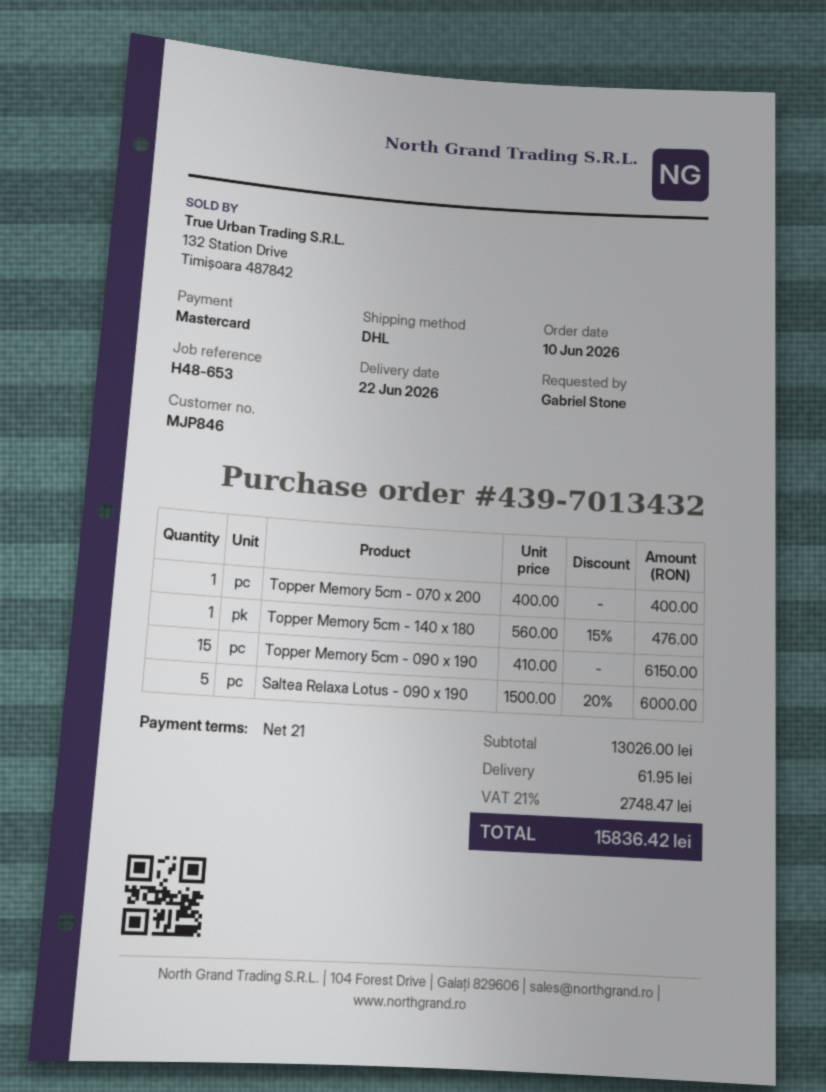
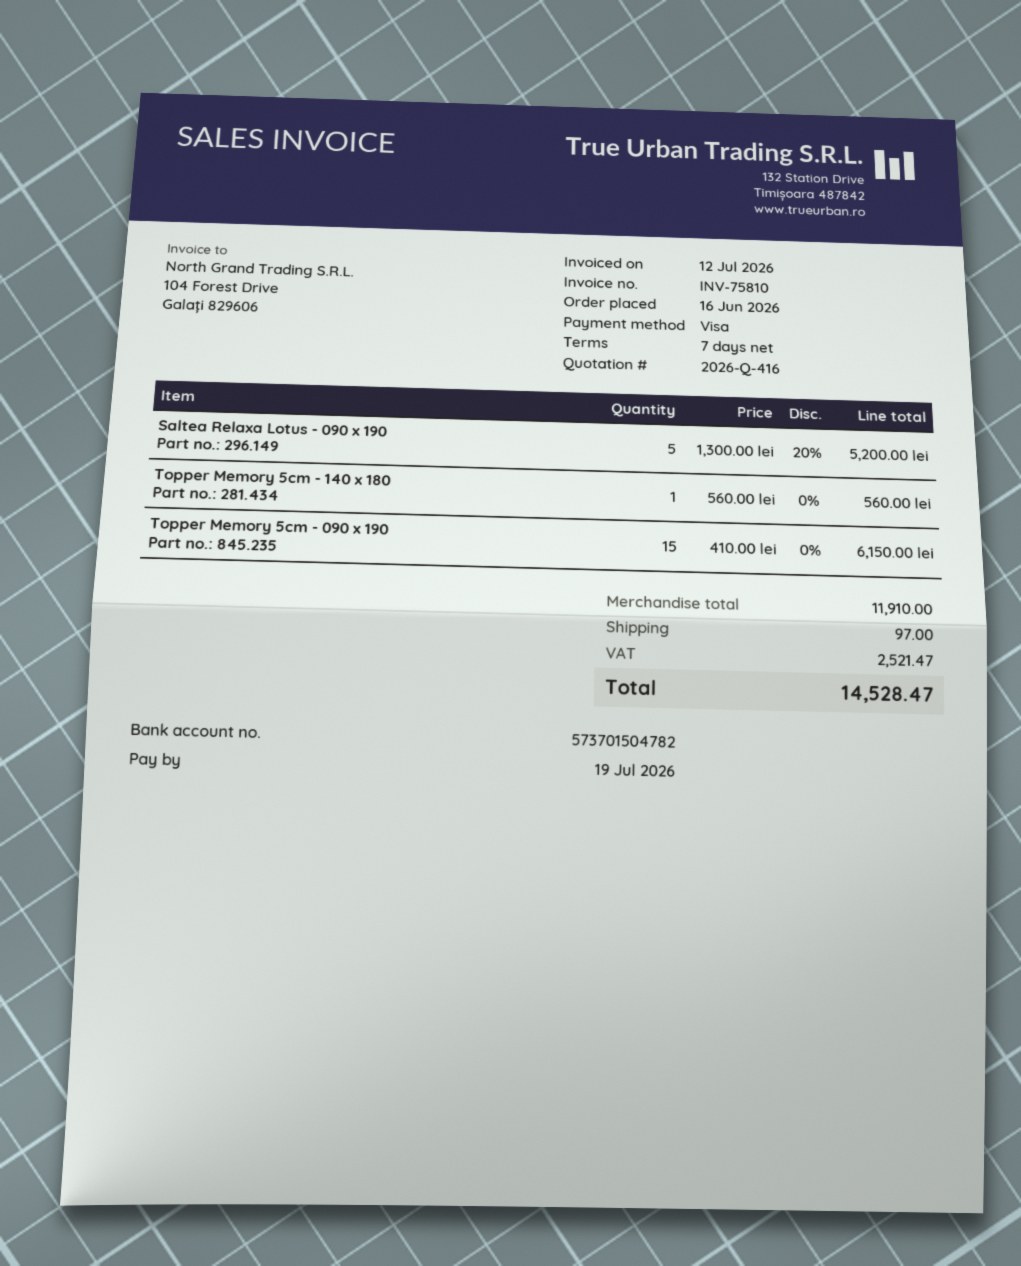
order date: 2026-06-10 -> 2026-06-16
payment terms: 21 days -> 7 days
payment method: Mastercard -> Visa
Topper Memory 5cm - 070 x 200: 1 x 400.00 = 400.00 -> none
Topper Memory 5cm - 140 x 180: 1 x 560.00 - 15% = 476.00 -> 1 x 560.00 = 560.00
Saltea Relaxa Lotus - 090 x 190: 5 x 1500.00 - 20% = 6000.00 -> 5 x 1300.00 - 20% = 5200.00
subtotal: 13026.00 -> 11910.00
shipping: 61.95 -> 97.00
tax: 2748.47 -> 2521.47
total: 15836.42 -> 14528.47

